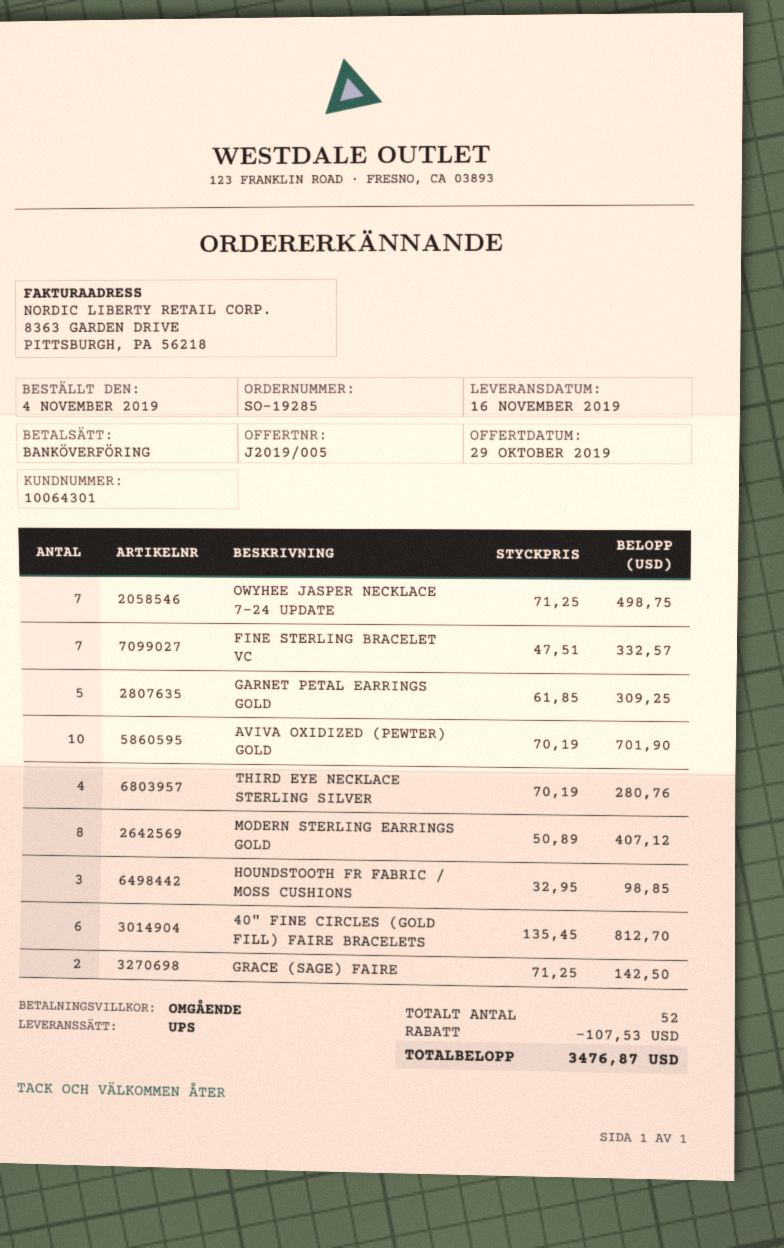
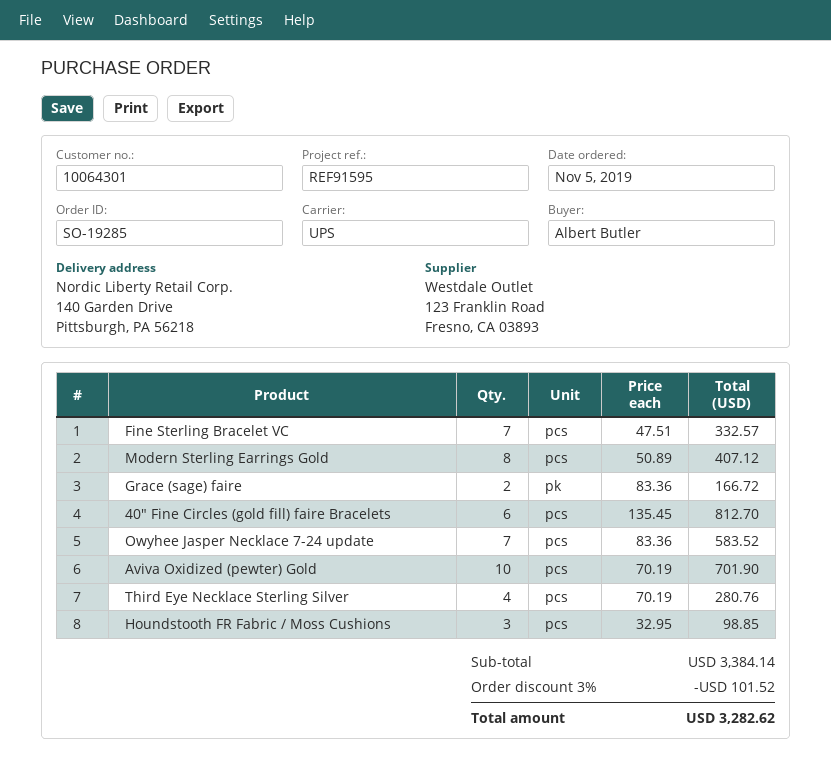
order date: 2019-11-04 -> 2019-11-05
OWYHEE JASPER NECKLACE 7-24 UPDATE: 7 x 71.25 = 498.75 -> 7 x 83.36 = 583.52
GARNET PETAL EARRINGS GOLD: 5 x 61.85 = 309.25 -> none
GRACE (SAGE) FAIRE: 2 x 71.25 = 142.50 -> 2 x 83.36 = 166.72
discount: 107.53 -> 101.52
total: 3476.87 -> 3282.62

